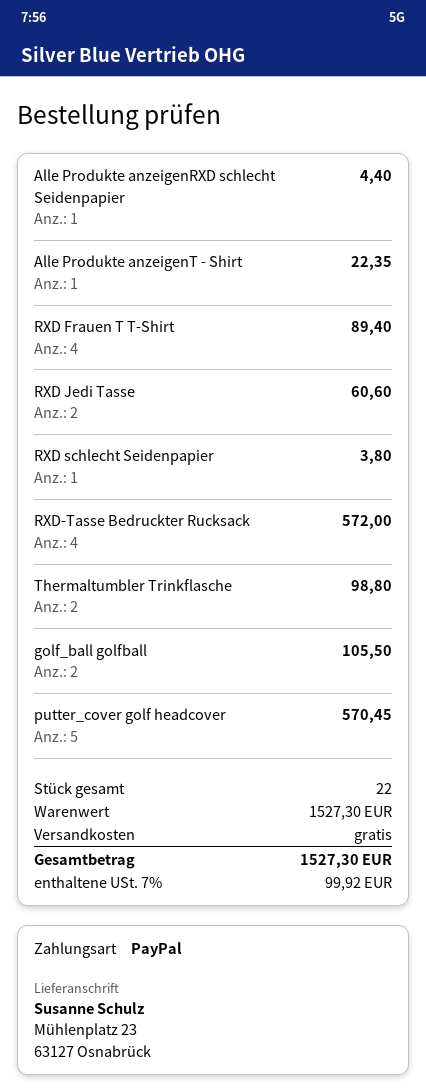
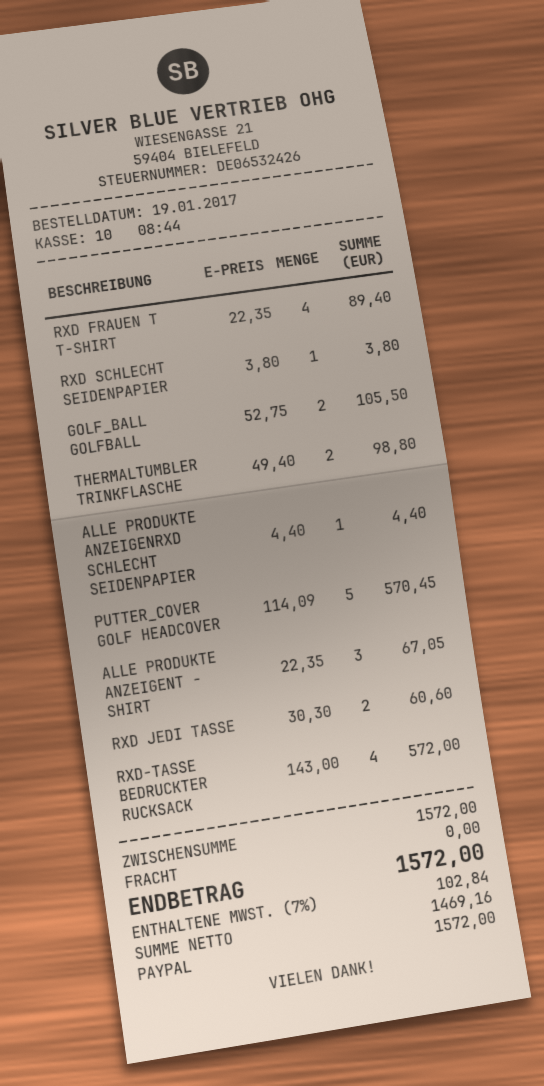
Alle Produkte anzeigenT - Shirt: 1 for 22.35 -> 3 for 67.05
subtotal: 1527.30 -> 1572.00
tax: 7% = 99.92 -> 7% = 102.84
total: 1527.30 -> 1572.00

